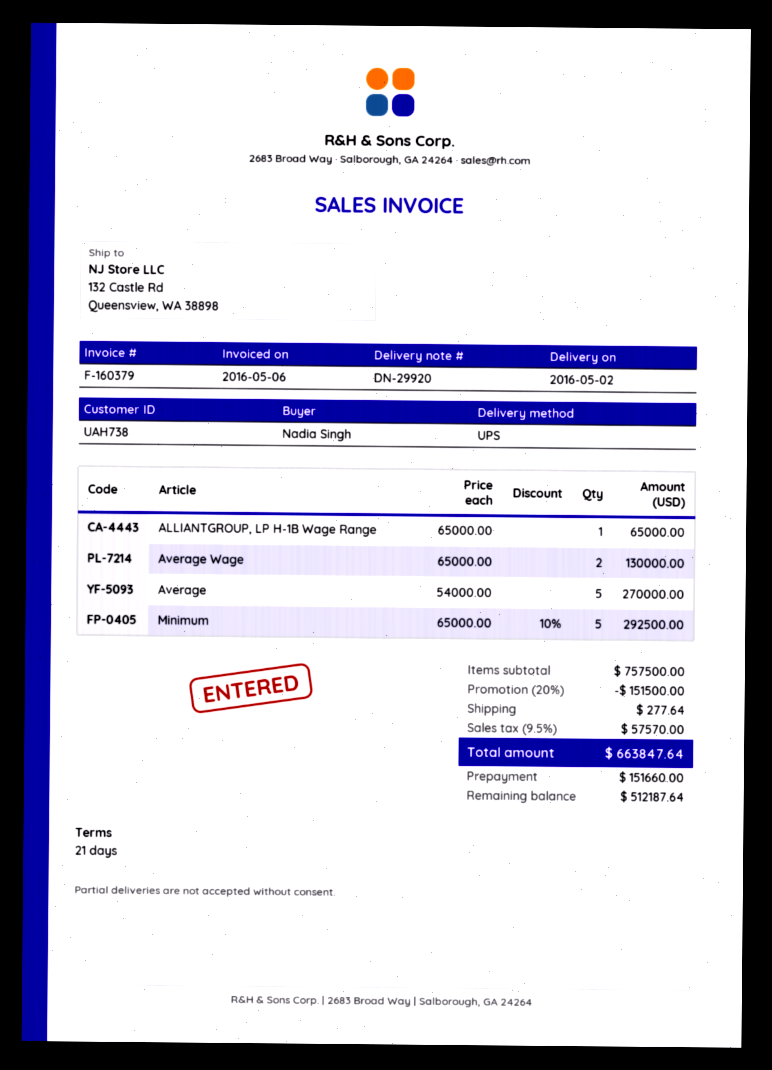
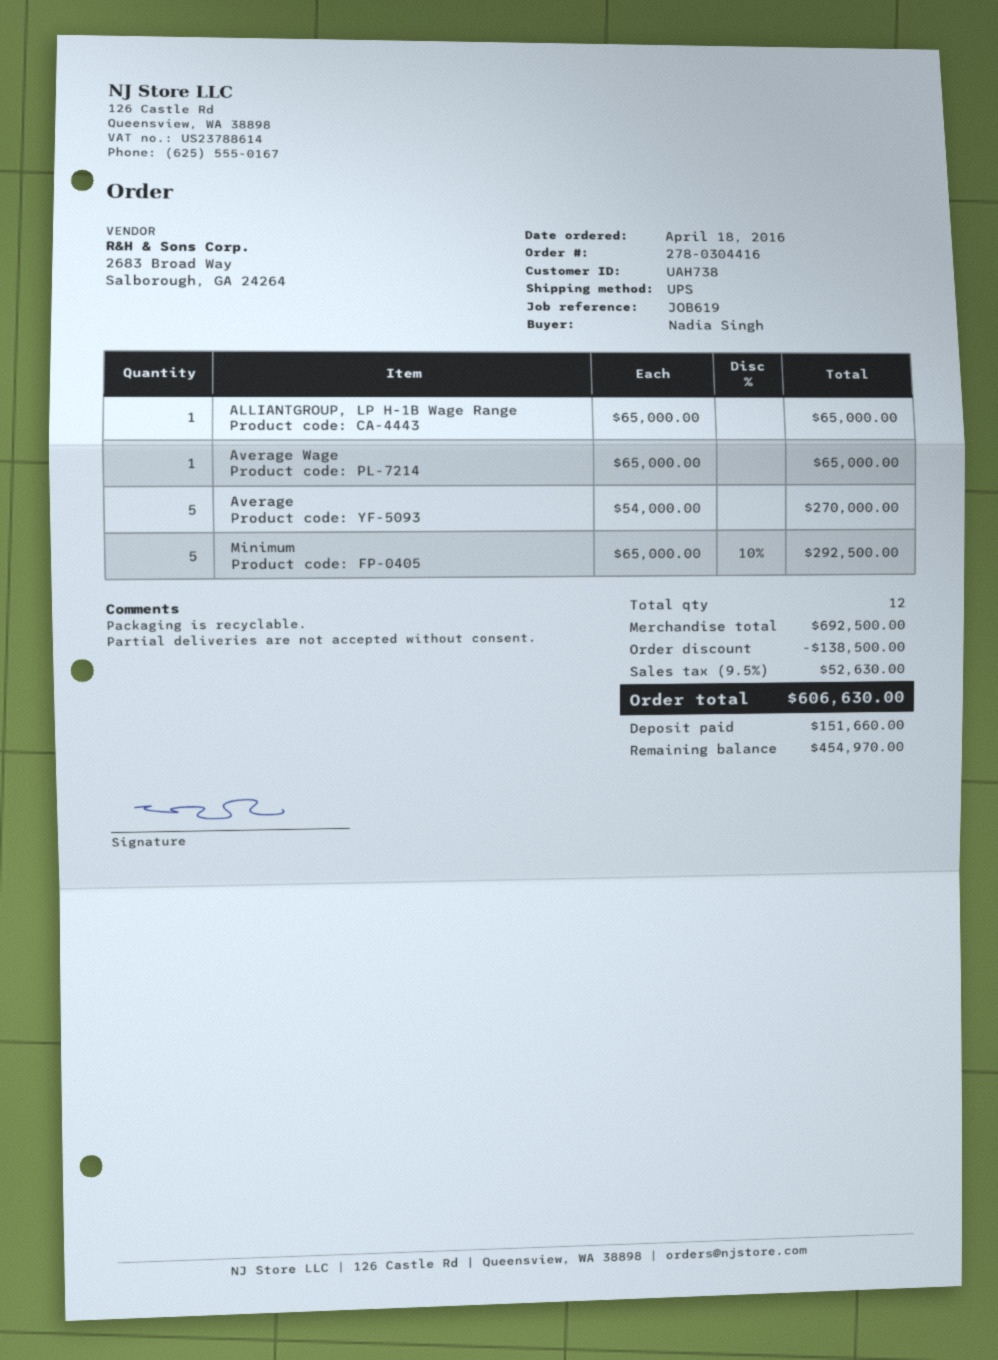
Average Wage: 2 x 65000.00 = 130000.00 -> 1 x 65000.00 = 65000.00
subtotal: 757500.00 -> 692500.00
discount: 151500.00 -> 138500.00
shipping: 277.64 -> none
tax: 9.5% = 57570.00 -> 9.5% = 52630.00
total: 663847.64 -> 606630.00
balance: 512187.64 -> 454970.00

